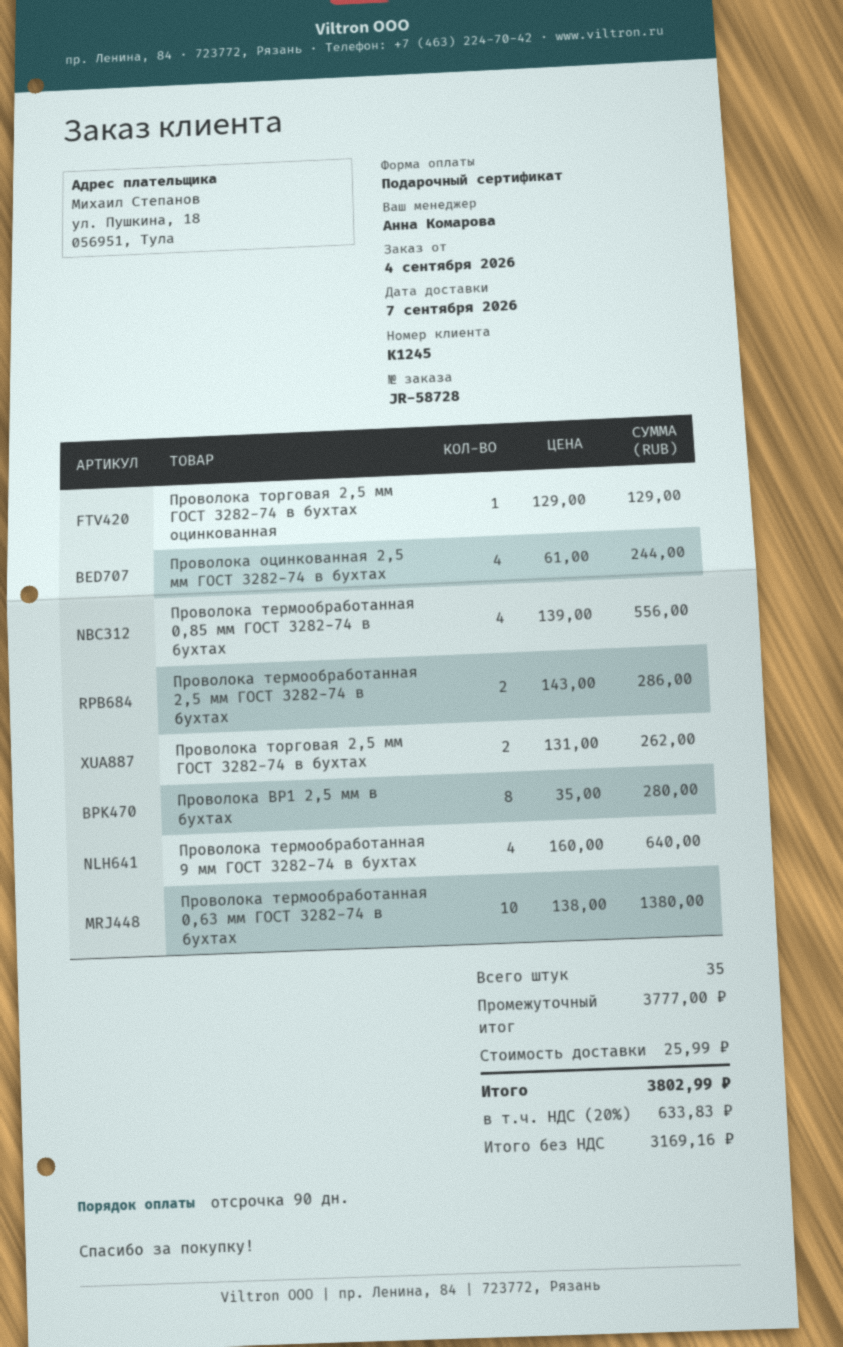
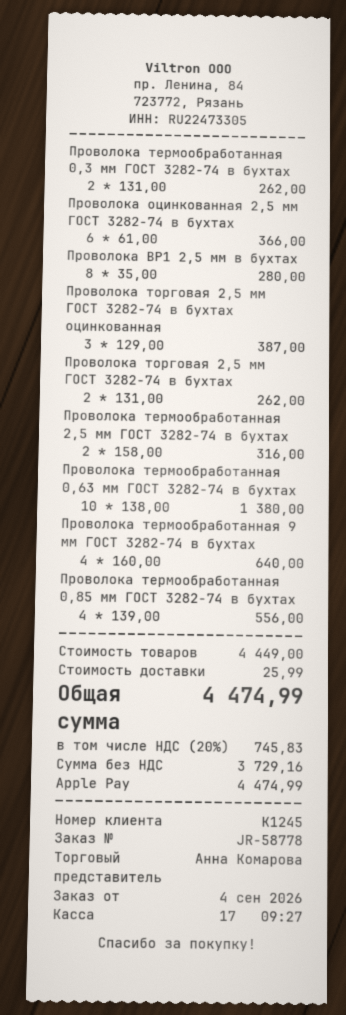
order number: JR-58728 -> JR-58778
payment method: gift card -> Apple Pay
Проволока торговая 2,5 мм ГОСТ 3282-74 в бухтах оцинкованная: 1 x 129.00 = 129.00 -> 3 x 129.00 = 387.00
Проволока оцинкованная 2,5 мм ГОСТ 3282-74 в бухтах: 4 x 61.00 = 244.00 -> 6 x 61.00 = 366.00
Проволока термообработанная 2,5 мм ГОСТ 3282-74 в бухтах: 2 x 143.00 = 286.00 -> 2 x 158.00 = 316.00
Проволока термообработанная 0,3 мм ГОСТ 3282-74 в бухтах: none -> 2 x 131.00 = 262.00
subtotal: 3777.00 -> 4449.00
net: 3169.16 -> 3729.16
tax: 20% = 633.83 -> 20% = 745.83
total: 3802.99 -> 4474.99

